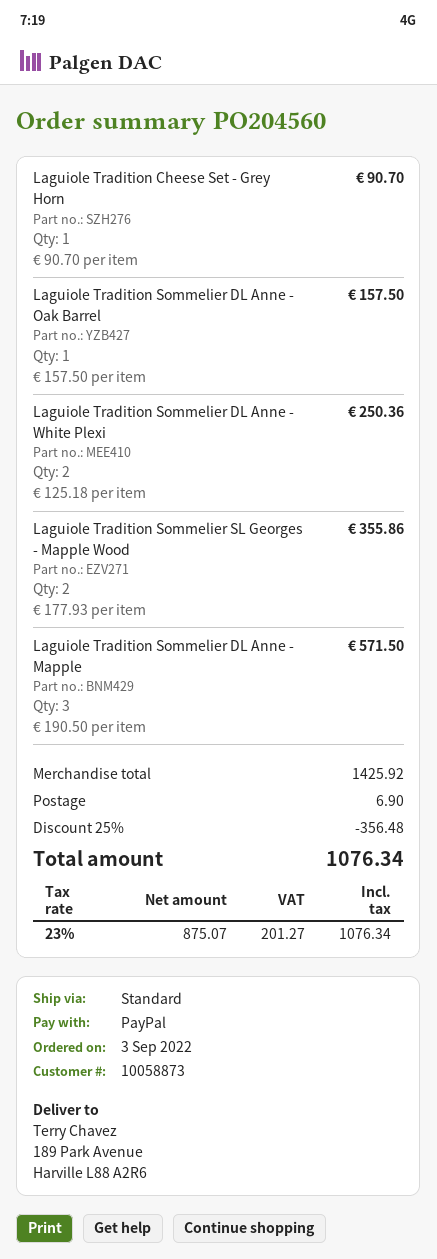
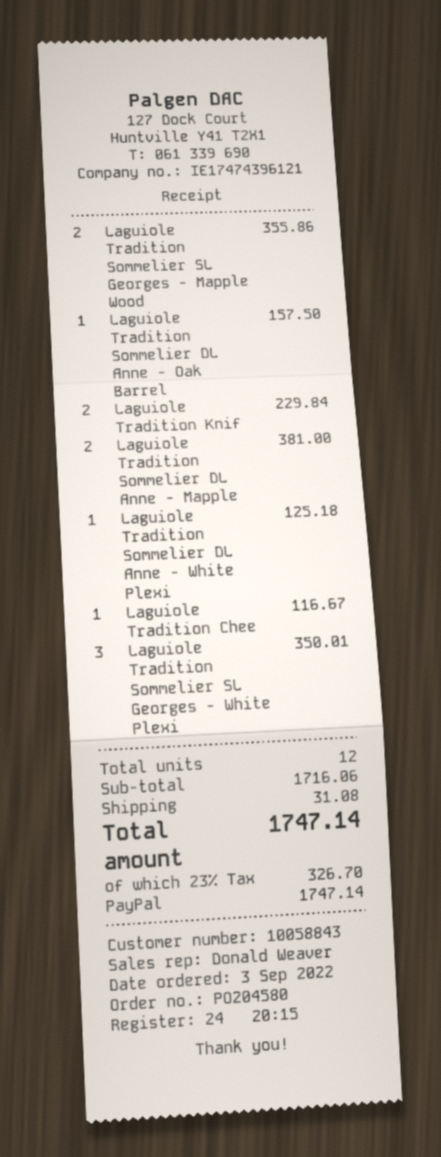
order number: PO204560 -> PO204580
customer number: 10058873 -> 10058843
Laguiole Tradition Cheese Set - Grey Horn: 1 for 90.70 -> 1 for 116.67
Laguiole Tradition Sommelier DL Anne - White Plexi: 2 for 250.36 -> 1 for 125.18
Laguiole Tradition Sommelier DL Anne - Mapple: 3 for 571.50 -> 2 for 381.00
Laguiole Tradition Knif: none -> 2 for 229.84
Laguiole Tradition Sommelier SL Georges - White Plexi: none -> 3 for 350.01
subtotal: 1425.92 -> 1716.06
discount: 25% = 356.48 -> none
shipping: 6.90 -> 31.08
tax: 23% = 201.27 -> 23% = 326.70
total: 1076.34 -> 1747.14

